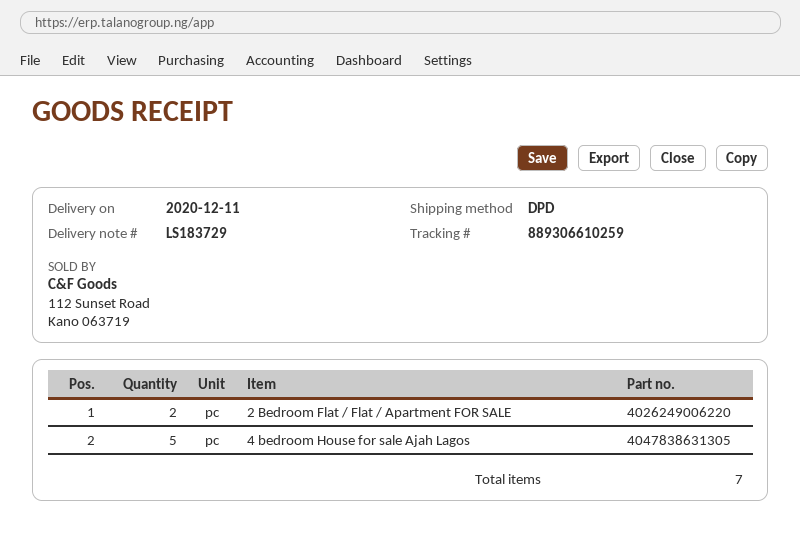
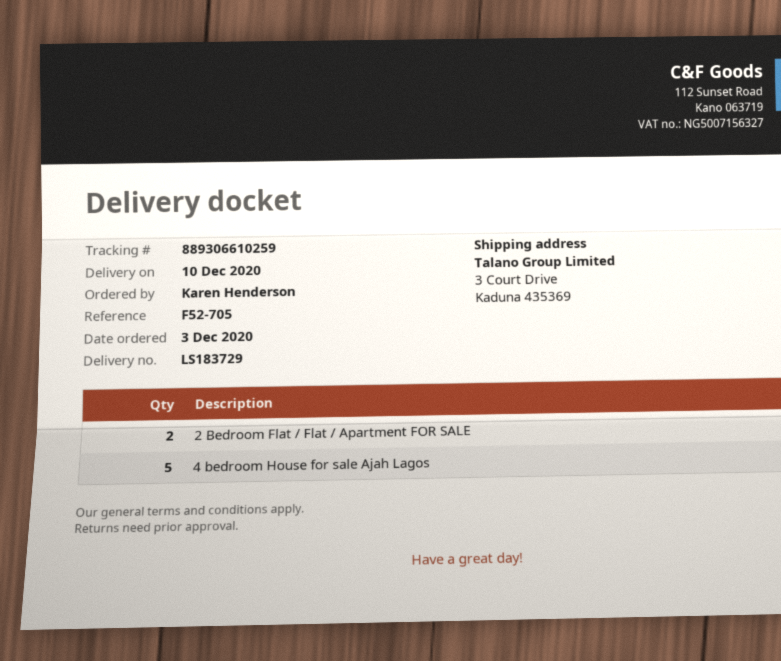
delivery date: 2020-12-11 -> 2020-12-10

